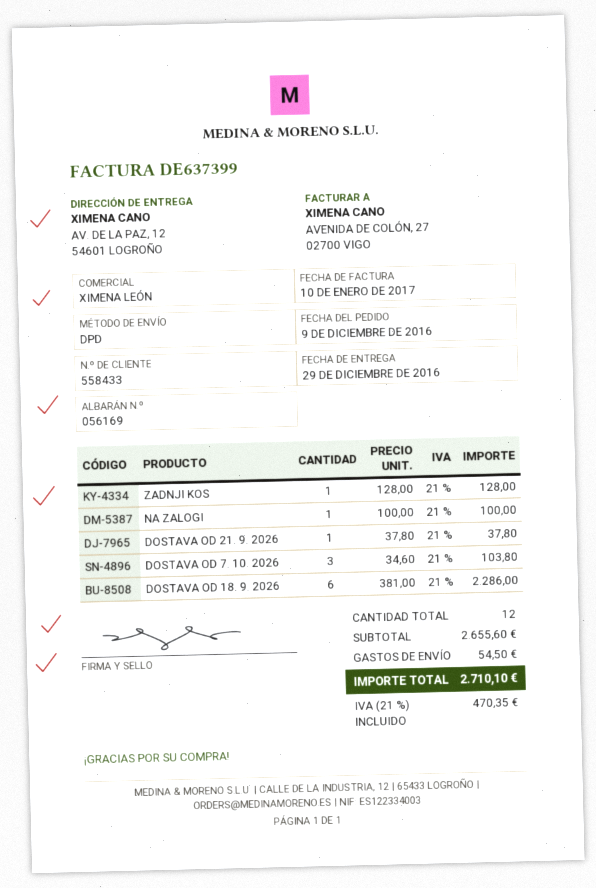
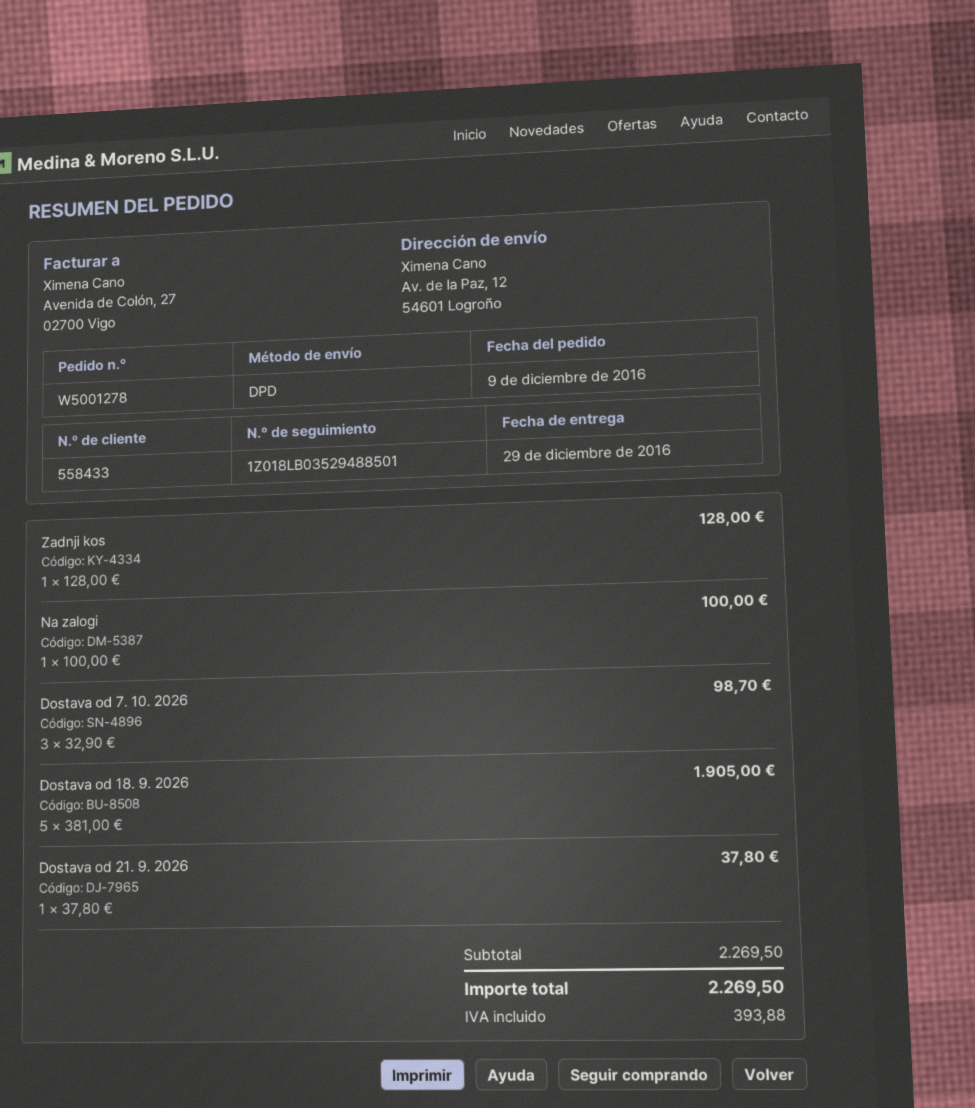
DOSTAVA OD 7. 10. 2026: 3 x 34.60 = 103.80 -> 3 x 32.90 = 98.70
DOSTAVA OD 18. 9. 2026: 6 x 381.00 = 2286.00 -> 5 x 381.00 = 1905.00
subtotal: 2655.60 -> 2269.50
shipping: 54.50 -> none
tax: 470.35 -> 393.88
total: 2710.10 -> 2269.50

